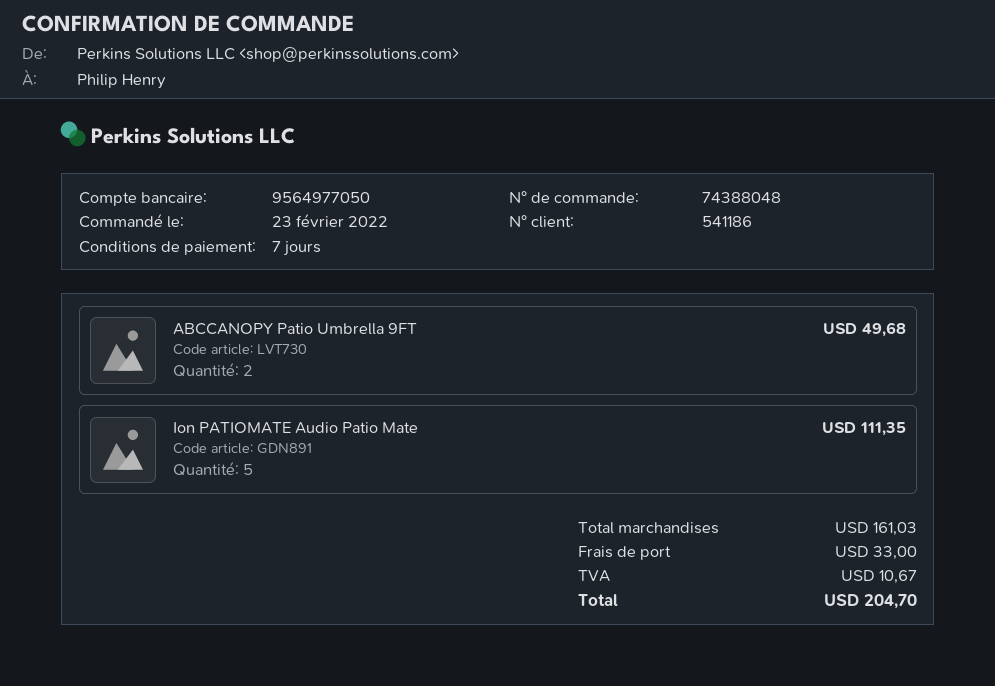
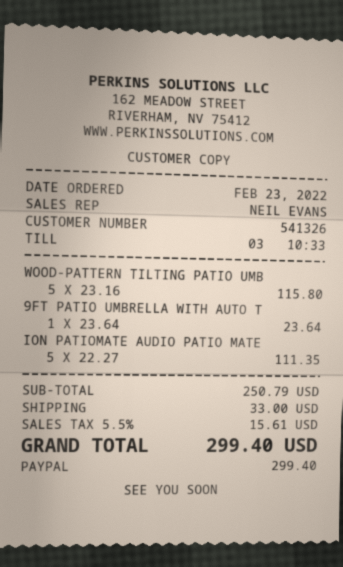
customer number: 541186 -> 541326
ABCCANOPY Patio Umbrella 9FT: 2 for 49.68 -> none
WOOD-PATTERN TILTING PATIO UMB: none -> 5 for 115.80
9FT PATIO UMBRELLA WITH AUTO T: none -> 1 for 23.64
subtotal: 161.03 -> 250.79
tax: 10.67 -> 15.61
total: 204.70 -> 299.40

